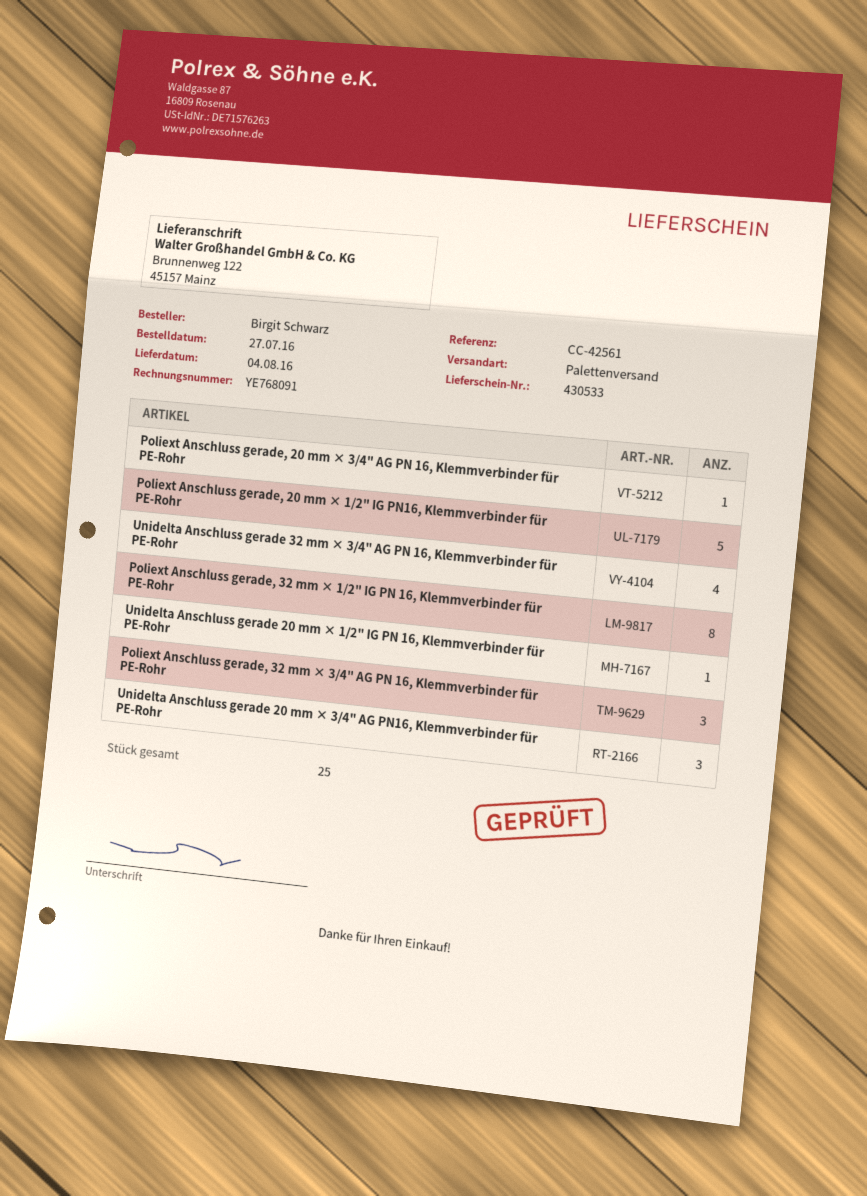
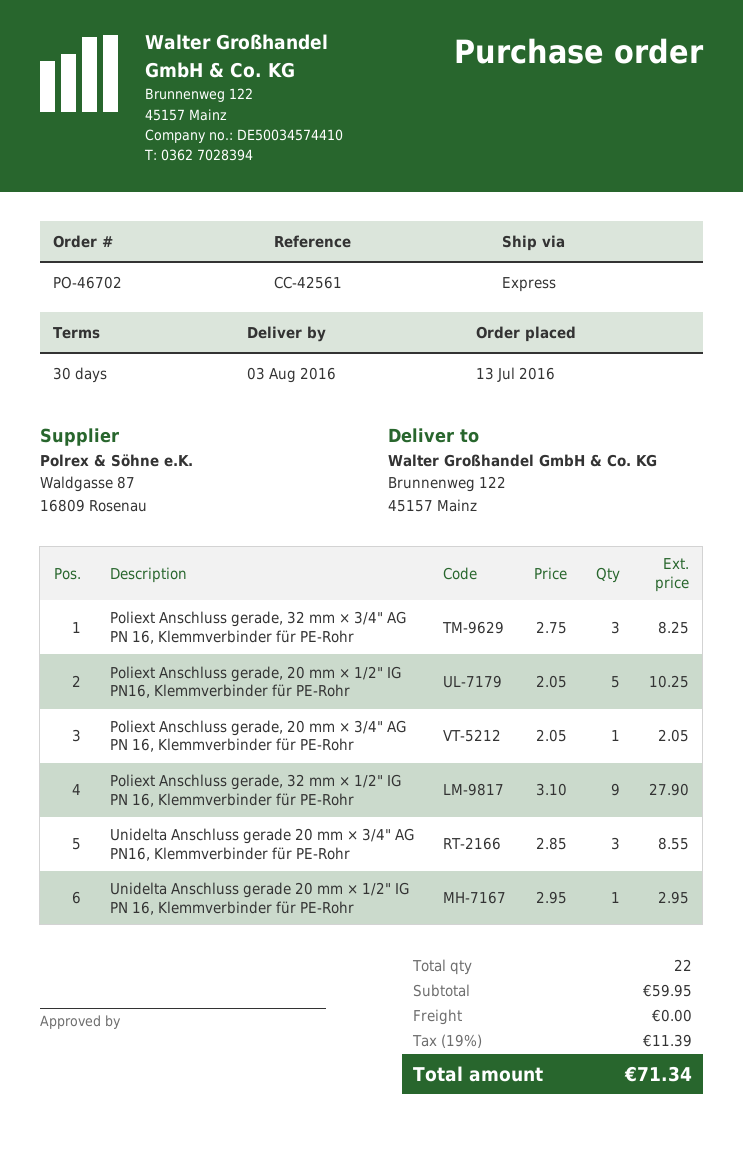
order date: 2016-07-27 -> 2016-07-13
delivery date: 2016-08-04 -> 2016-08-03
shipping method: pallet freight -> express
Unidelta Anschluss gerade 32 mm × 3/4" AG PN 16, Klemmverbinder für PE-Rohr: 4 -> none
Poliext Anschluss gerade, 32 mm × 1/2" IG PN 16, Klemmverbinder für PE-Rohr: 8 -> 9
total quantity: 25 -> 22

